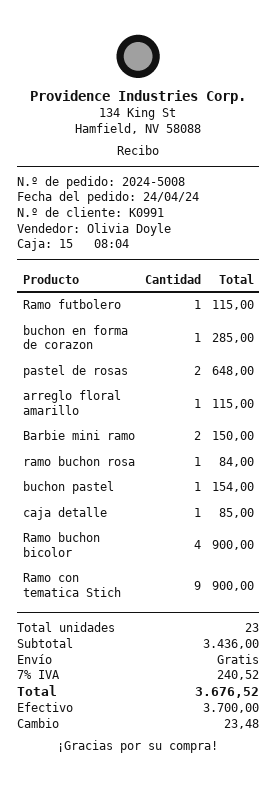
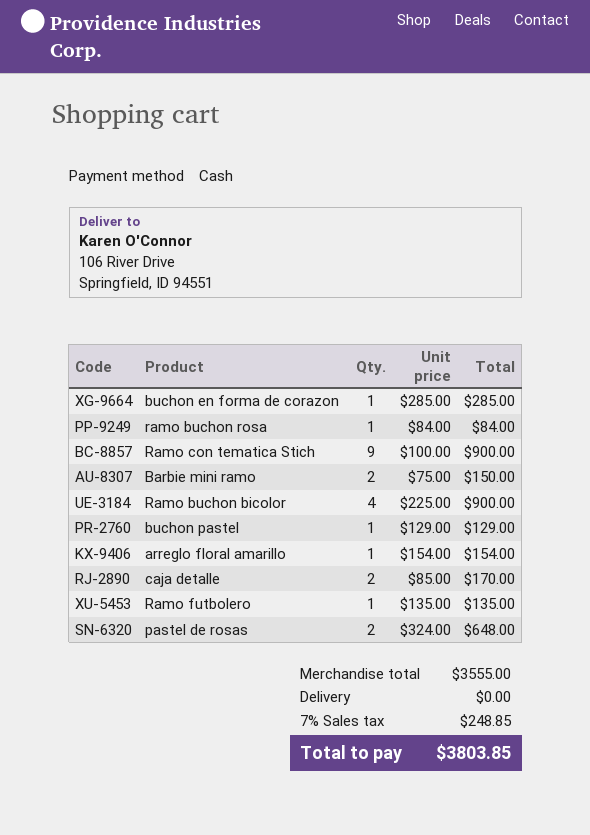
Ramo futbolero: 1 for 115.00 -> 1 for 135.00
arreglo floral amarillo: 1 for 115.00 -> 1 for 154.00
buchon pastel: 1 for 154.00 -> 1 for 129.00
caja detalle: 1 for 85.00 -> 2 for 170.00
subtotal: 3436.00 -> 3555.00
tax: 7% = 240.52 -> 7% = 248.85
total: 3676.52 -> 3803.85

